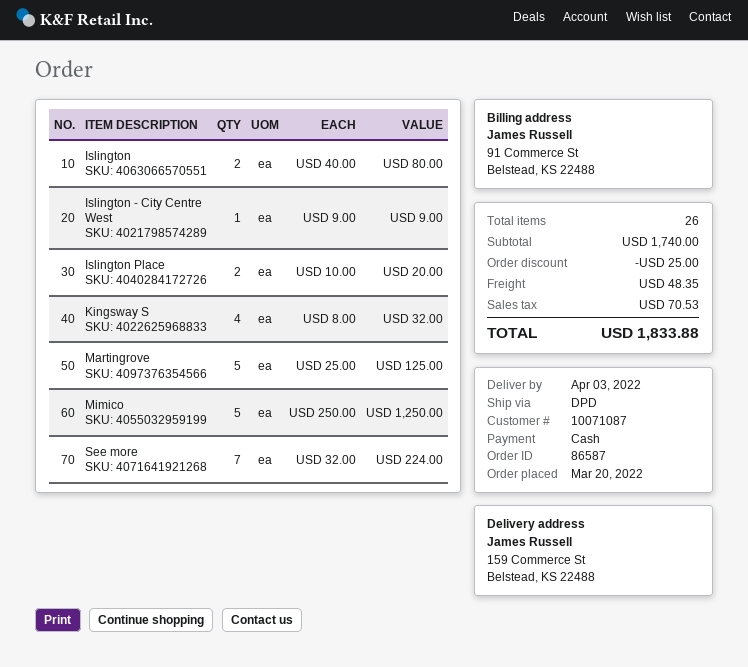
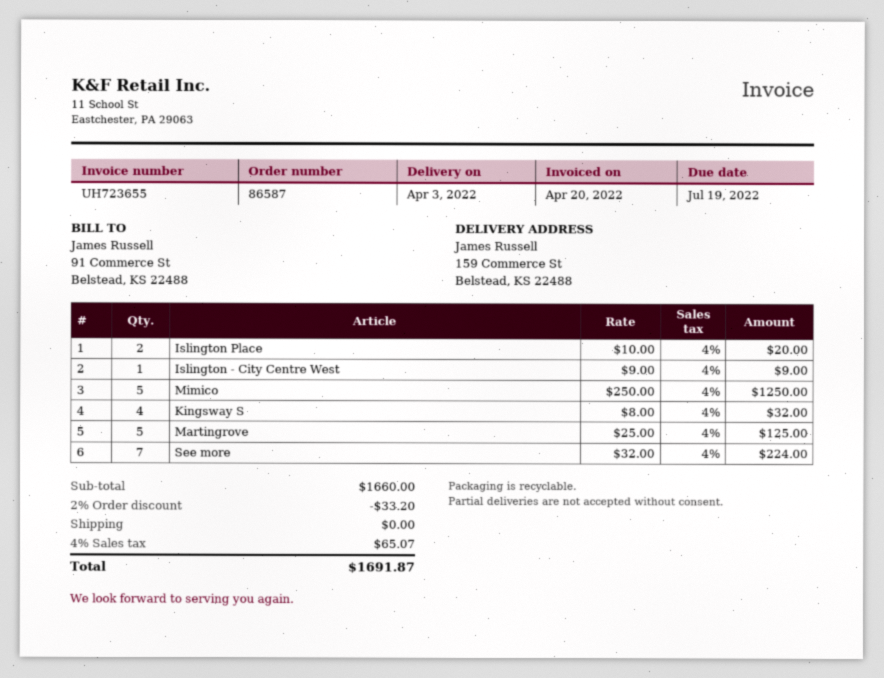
Islington: 2 x 40.00 = 80.00 -> none
subtotal: 1740.00 -> 1660.00
discount: 25.00 -> 33.20
shipping: 48.35 -> 0.00
tax: 70.53 -> 65.07
total: 1833.88 -> 1691.87

